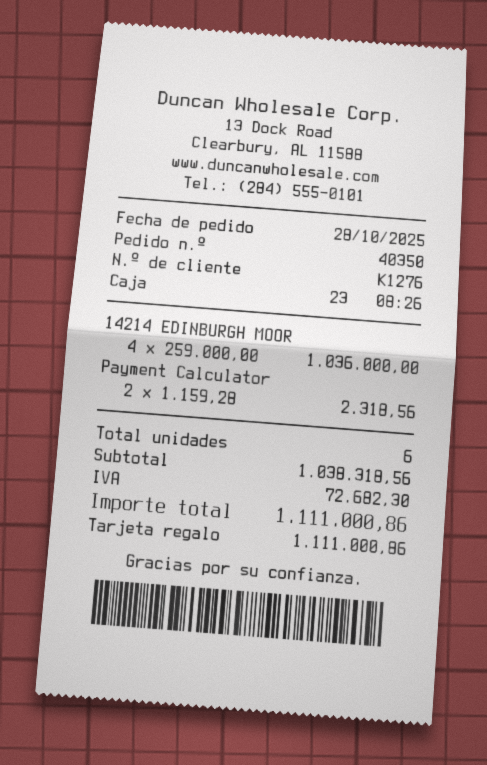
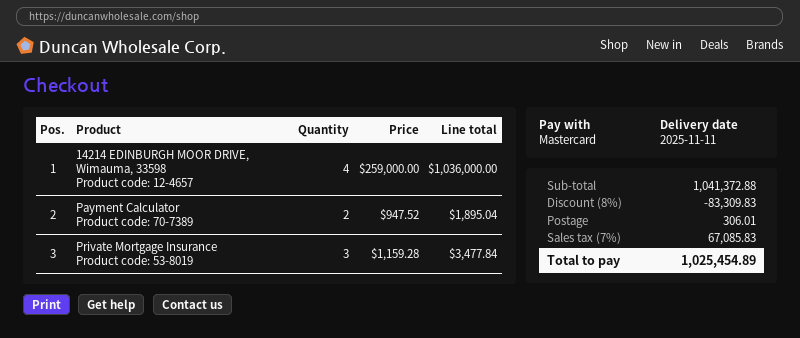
payment method: gift card -> Mastercard
Payment Calculator: 2 x 1159.28 = 2318.56 -> 2 x 947.52 = 1895.04
Private Mortgage Insurance: none -> 3 x 1159.28 = 3477.84
subtotal: 1038318.56 -> 1041372.88
discount: none -> 8% = 83309.83
shipping: none -> 306.01
tax: 72682.30 -> 67085.83
total: 1111000.86 -> 1025454.89

